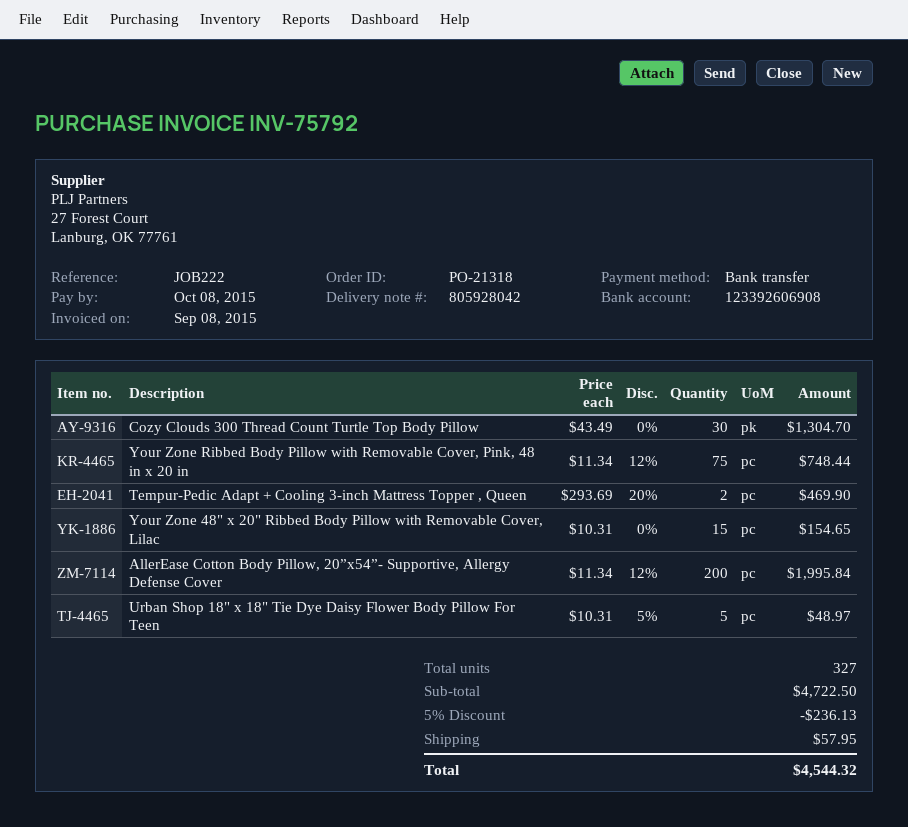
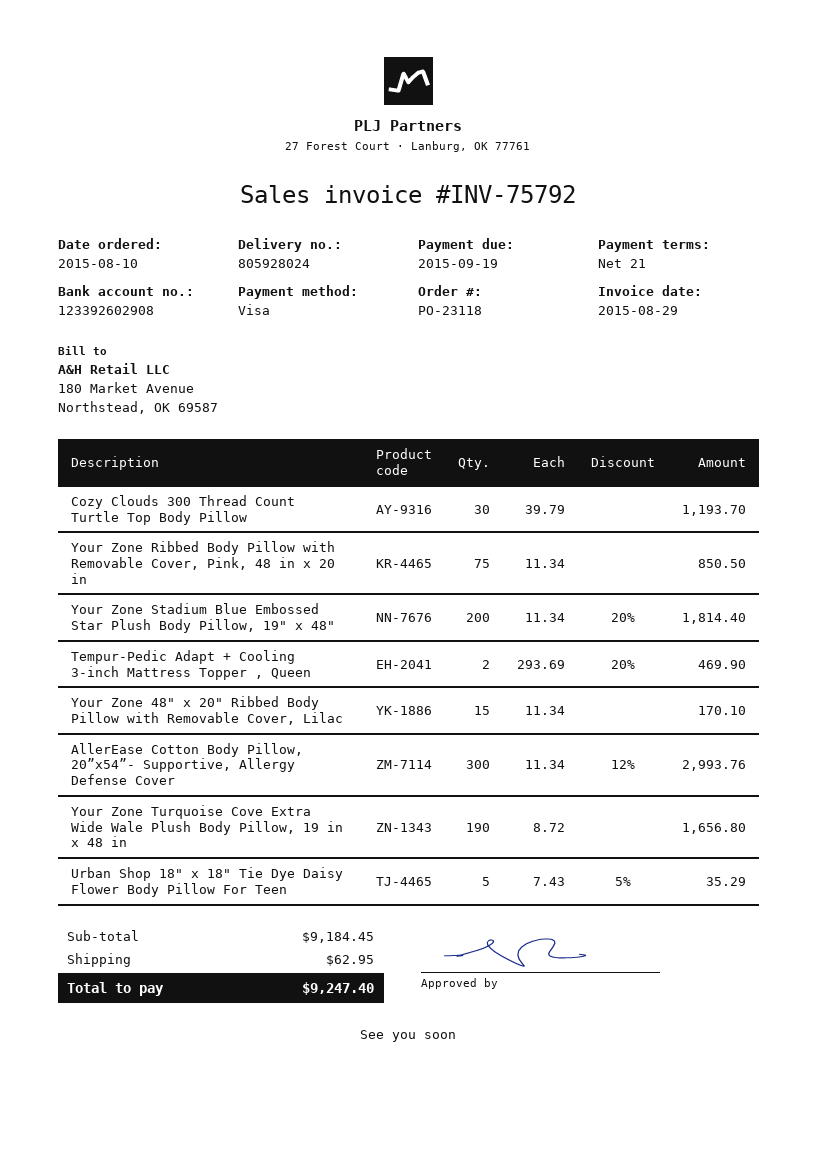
order number: PO-21318 -> PO-23118
delivery note number: 805928042 -> 805928024
invoice date: 2015-09-08 -> 2015-08-29
due date: 2015-10-08 -> 2015-09-19
payment method: bank transfer -> Visa
bank account: 123392606908 -> 123392602908
Cozy Clouds 300 Thread Count Turtle Top Body Pillow: 30 x 43.49 = 1304.70 -> 30 x 39.79 = 1193.70
Your Zone Ribbed Body Pillow with Removable Cover, Pink, 48 in x 20 in: 75 x 11.34 - 12% = 748.44 -> 75 x 11.34 = 850.50
Your Zone 48" x 20" Ribbed Body Pillow with Removable Cover, Lilac: 15 x 10.31 = 154.65 -> 15 x 11.34 = 170.10
AllerEase Cotton Body Pillow, 20”x54”- Supportive, Allergy Defense Cover: 200 x 11.34 - 12% = 1995.84 -> 300 x 11.34 - 12% = 2993.76
Urban Shop 18" x 18" Tie Dye Daisy Flower Body Pillow For Teen: 5 x 10.31 - 5% = 48.97 -> 5 x 7.43 - 5% = 35.29
Your Zone Stadium Blue Embossed Star Plush Body Pillow, 19" x 48": none -> 200 x 11.34 - 20% = 1814.40
Your Zone Turquoise Cove Extra Wide Wale Plush Body Pillow, 19 in x 48 in: none -> 190 x 8.72 = 1656.80
subtotal: 4722.50 -> 9184.45
discount: 5% = 236.13 -> none
shipping: 57.95 -> 62.95
total: 4544.32 -> 9247.40

